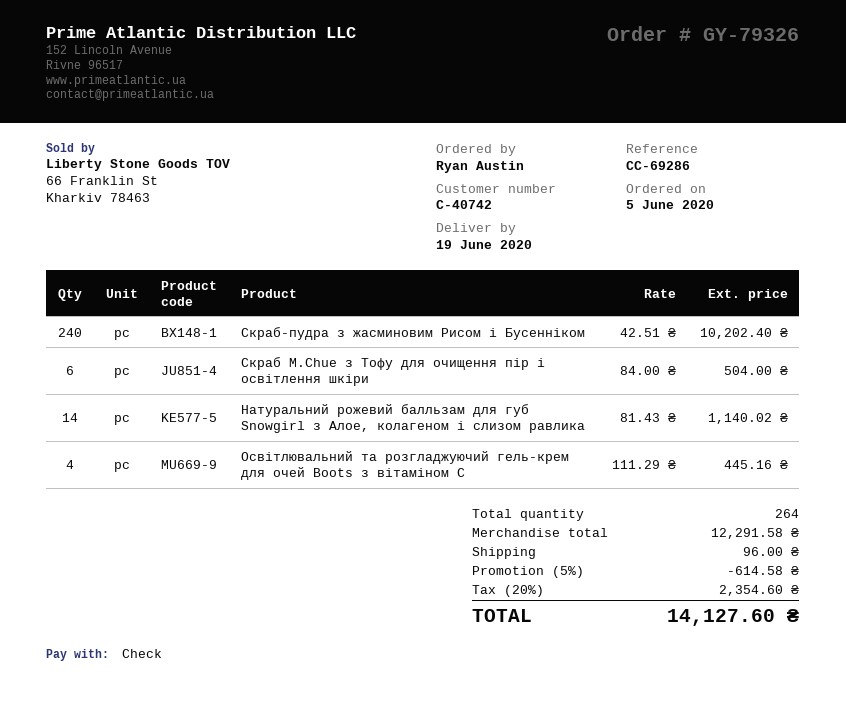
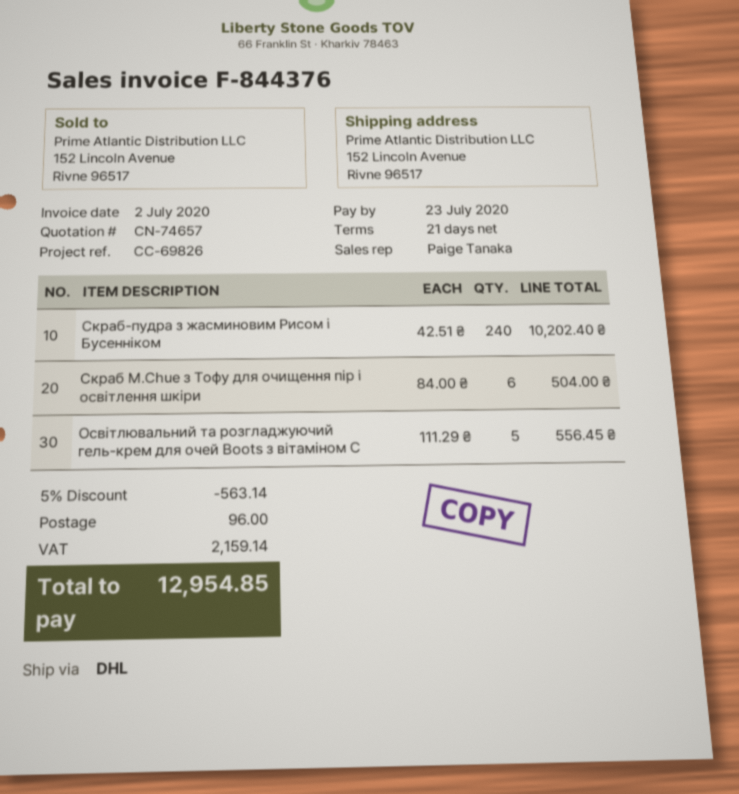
reference: CC-69286 -> CC-69826
Натуральний рожевий балльзам для губ Snowgirl з Алое, колагеном і слизом равлика: 14 x 81.43 = 1140.02 -> none
Освітлювальний та розгладжуючий гель-крем для очей Boots з вітаміном С: 4 x 111.29 = 445.16 -> 5 x 111.29 = 556.45
discount: 5% = 614.58 -> 5% = 563.14
tax: 2354.60 -> 2159.14
total: 14127.60 -> 12954.85

